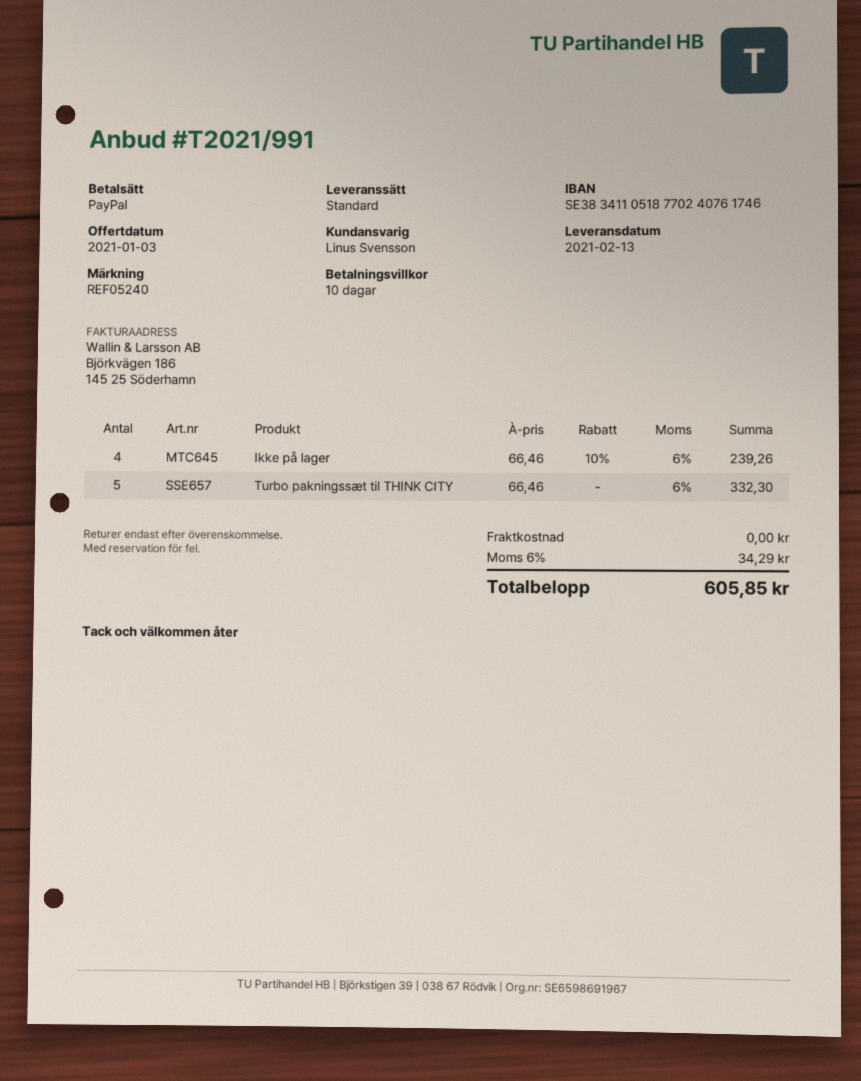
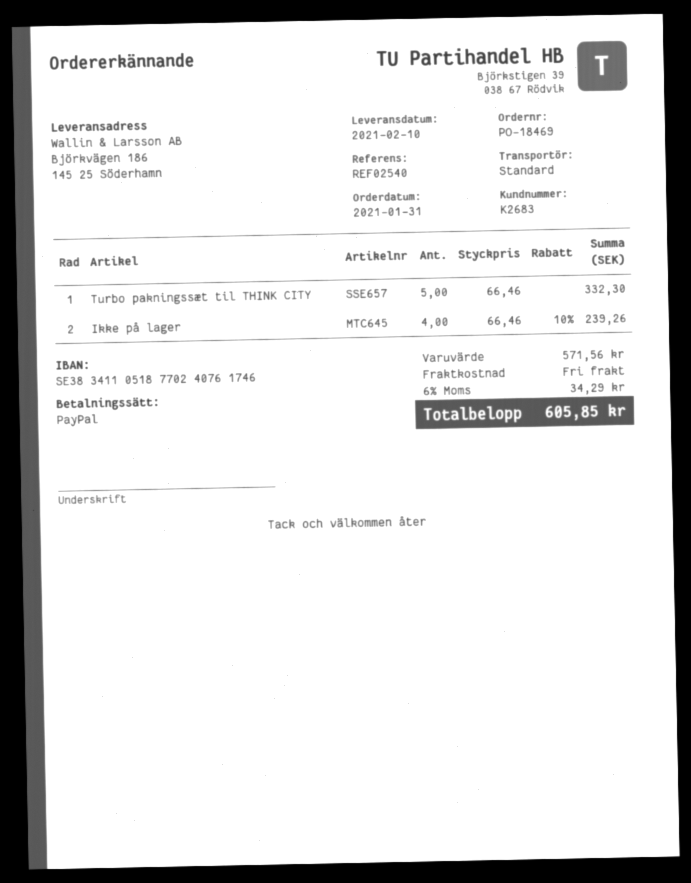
delivery date: 2021-02-13 -> 2021-02-10
reference: REF05240 -> REF02540

